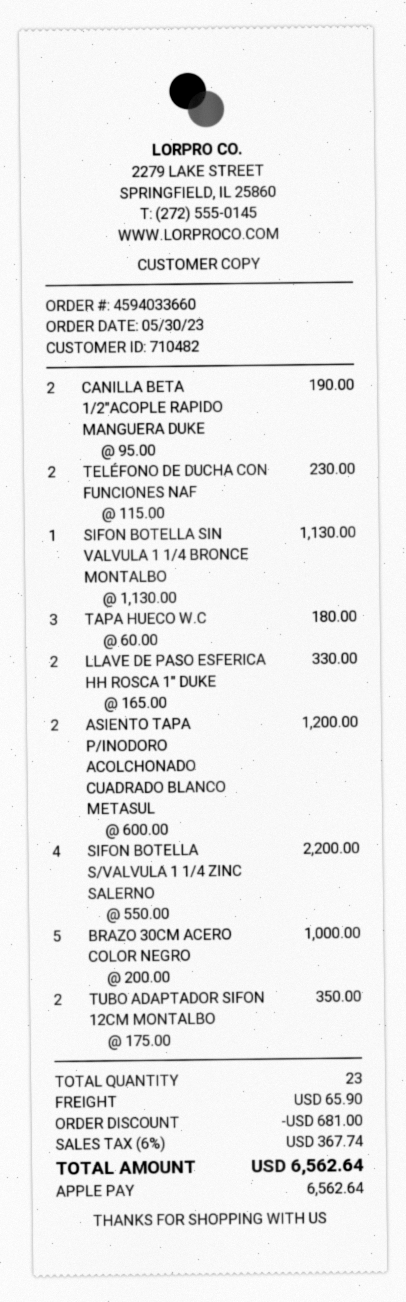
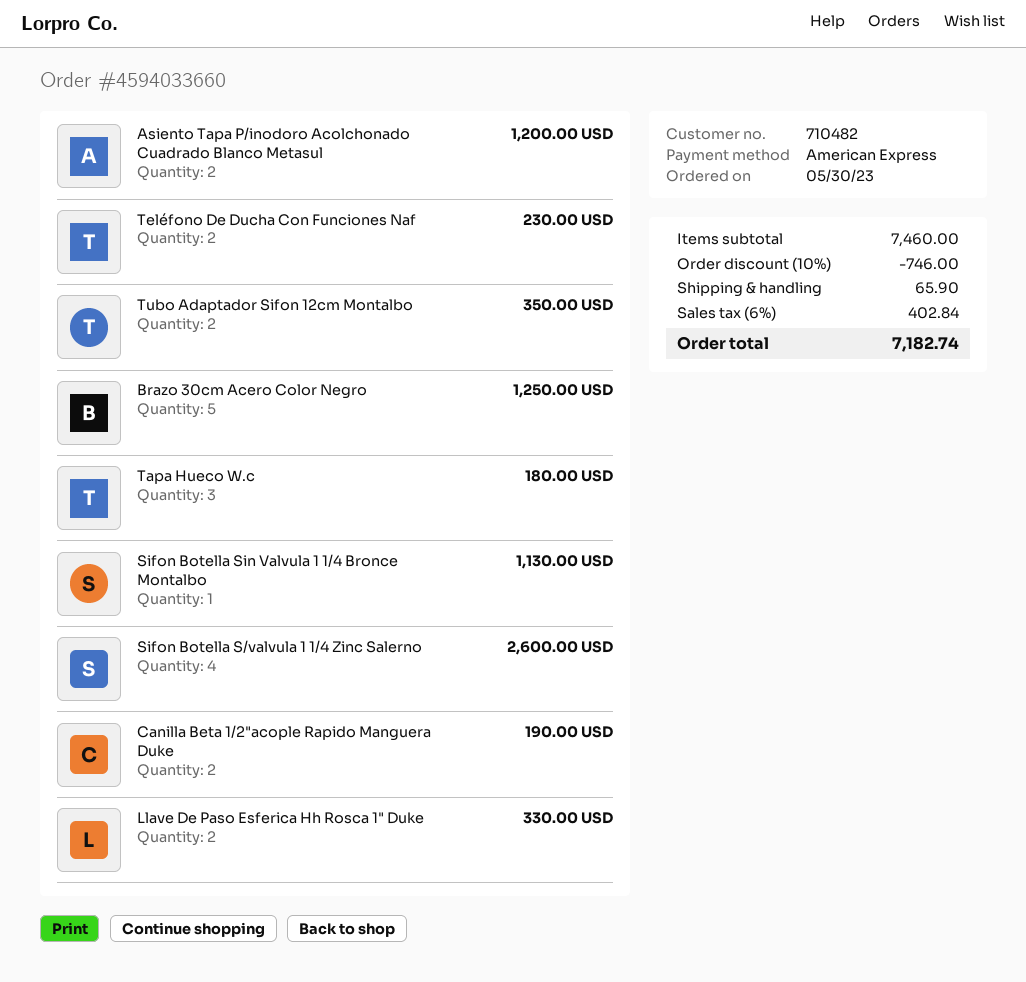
payment method: Apple Pay -> American Express
SIFON BOTELLA S/VALVULA 1 1/4 ZINC SALERNO: 4 for 2200.00 -> 4 for 2600.00
BRAZO 30CM ACERO COLOR NEGRO: 5 for 1000.00 -> 5 for 1250.00
discount: 681.00 -> 746.00
tax: 6% = 367.74 -> 6% = 402.84
total: 6562.64 -> 7182.74

